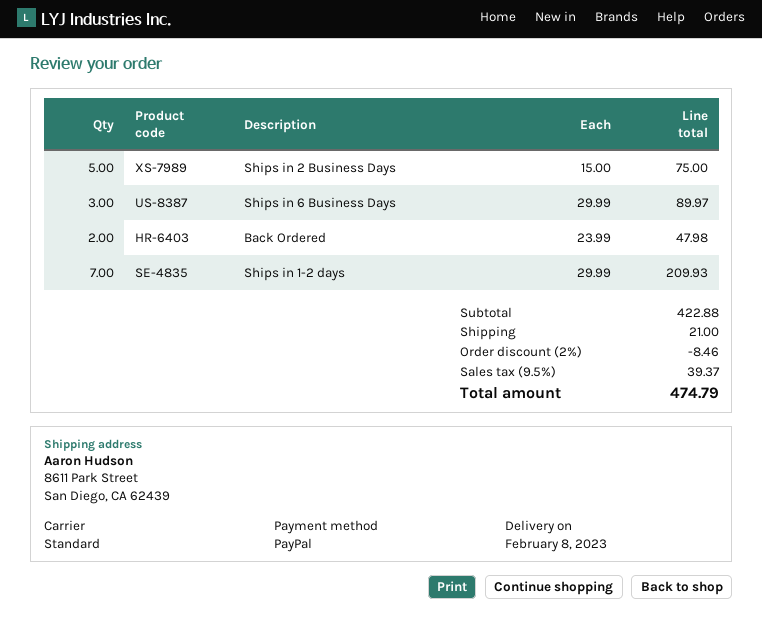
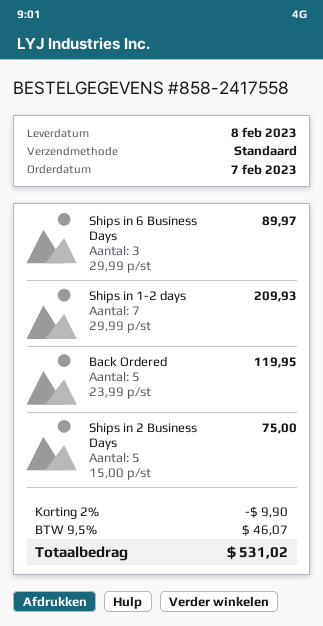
Back Ordered: 2 x 23.99 = 47.98 -> 5 x 23.99 = 119.95
discount: 2% = 8.46 -> 2% = 9.90
shipping: 21.00 -> none
tax: 9.5% = 39.37 -> 9.5% = 46.07
total: 474.79 -> 531.02

